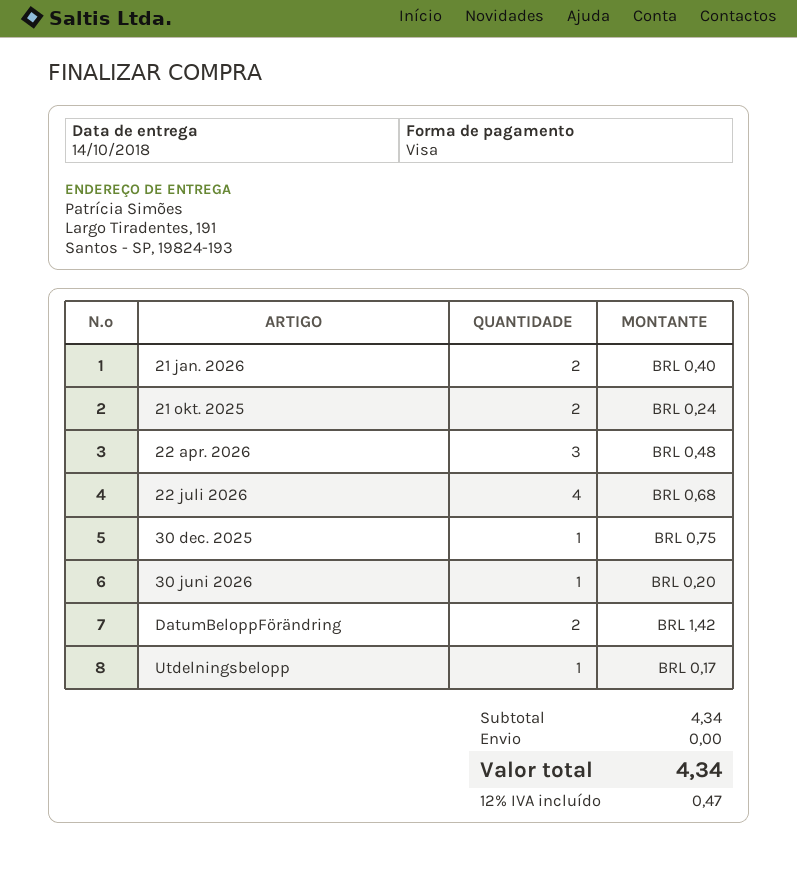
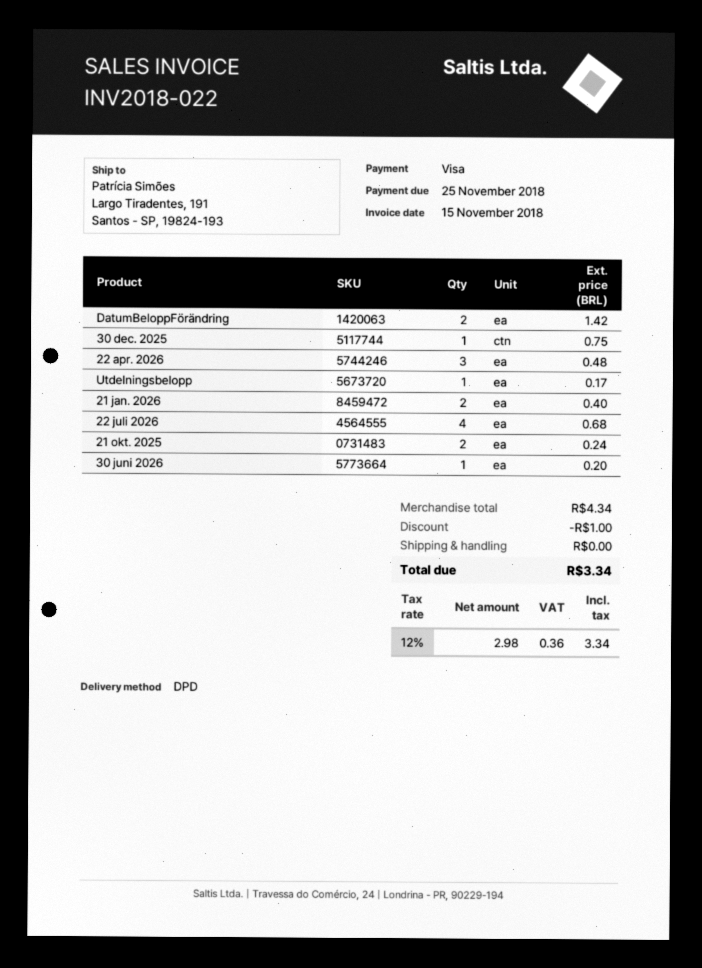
discount: none -> 1.00
tax: 12% = 0.47 -> 12% = 0.36
total: 4.34 -> 3.34

